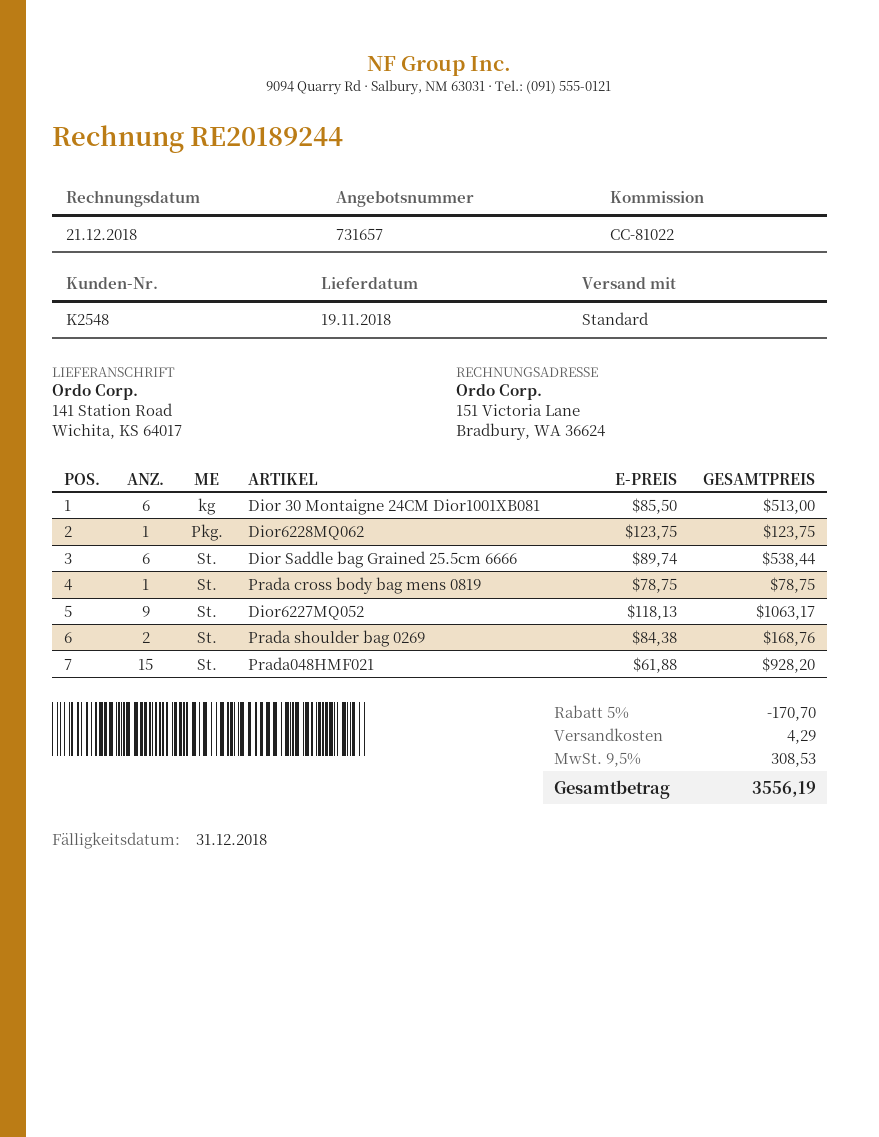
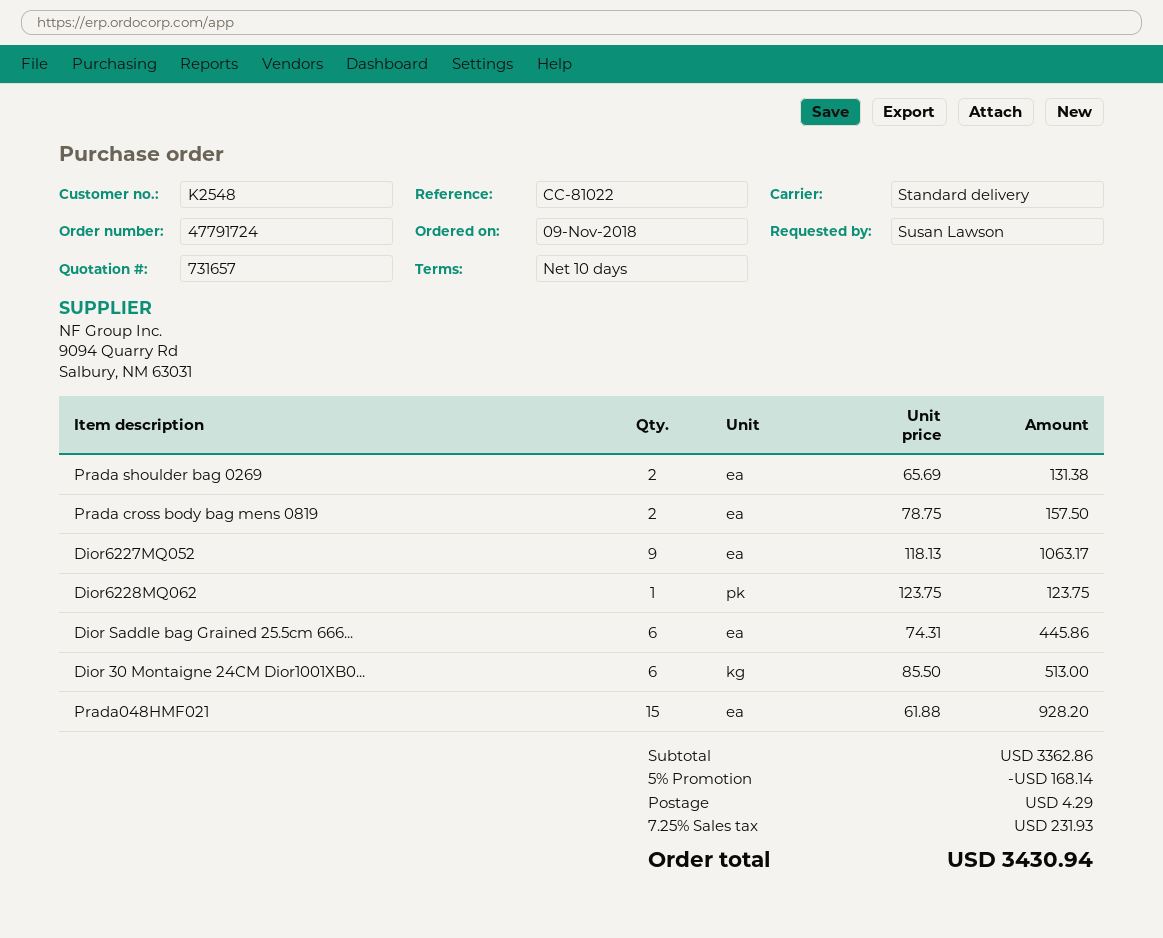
Dior Saddle bag Grained 25.5cm 6666: 6 x 89.74 = 538.44 -> 6 x 74.31 = 445.86
Prada cross body bag mens 0819: 1 x 78.75 = 78.75 -> 2 x 78.75 = 157.50
Prada shoulder bag 0269: 2 x 84.38 = 168.76 -> 2 x 65.69 = 131.38
discount: 5% = 170.70 -> 5% = 168.14
tax: 9.5% = 308.53 -> 7.25% = 231.93
total: 3556.19 -> 3430.94

